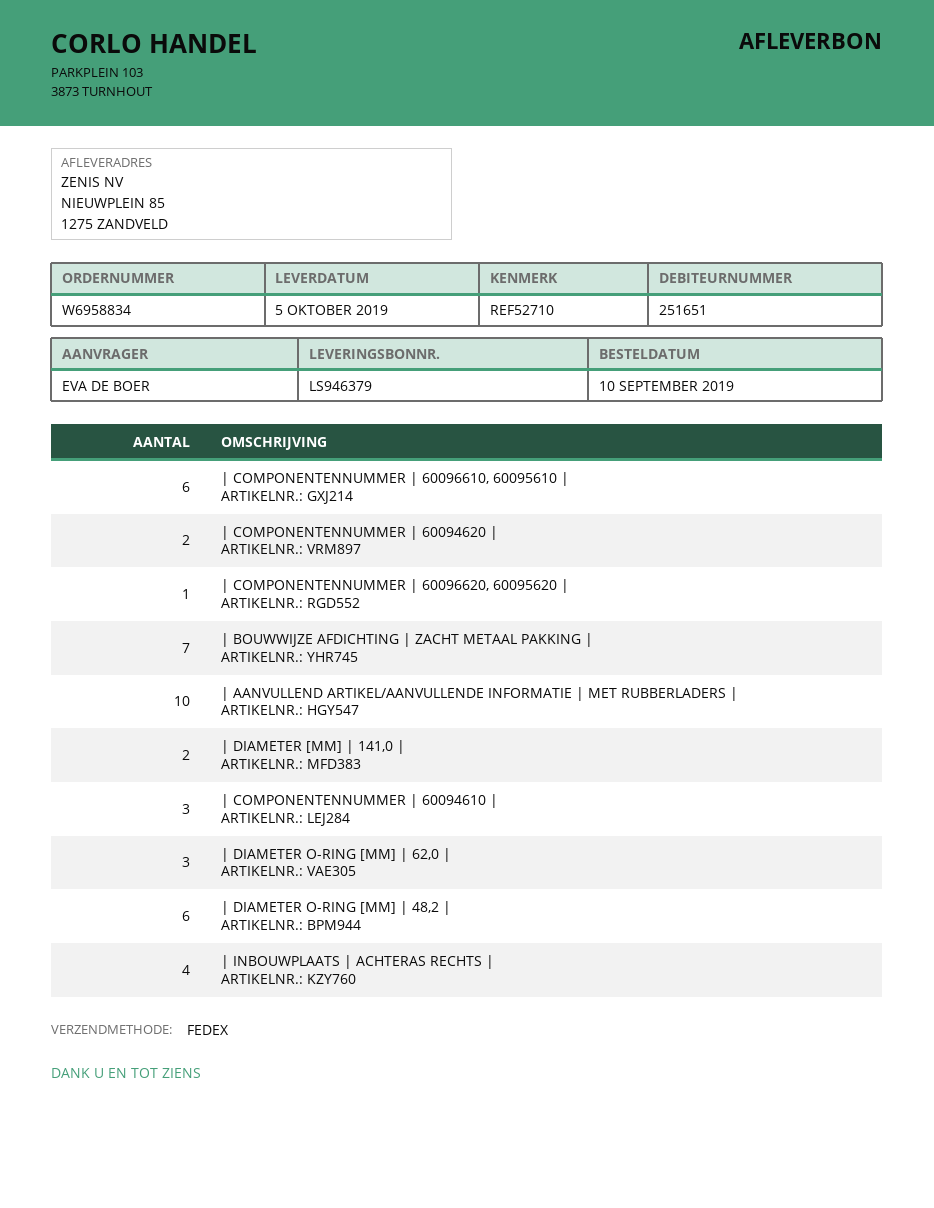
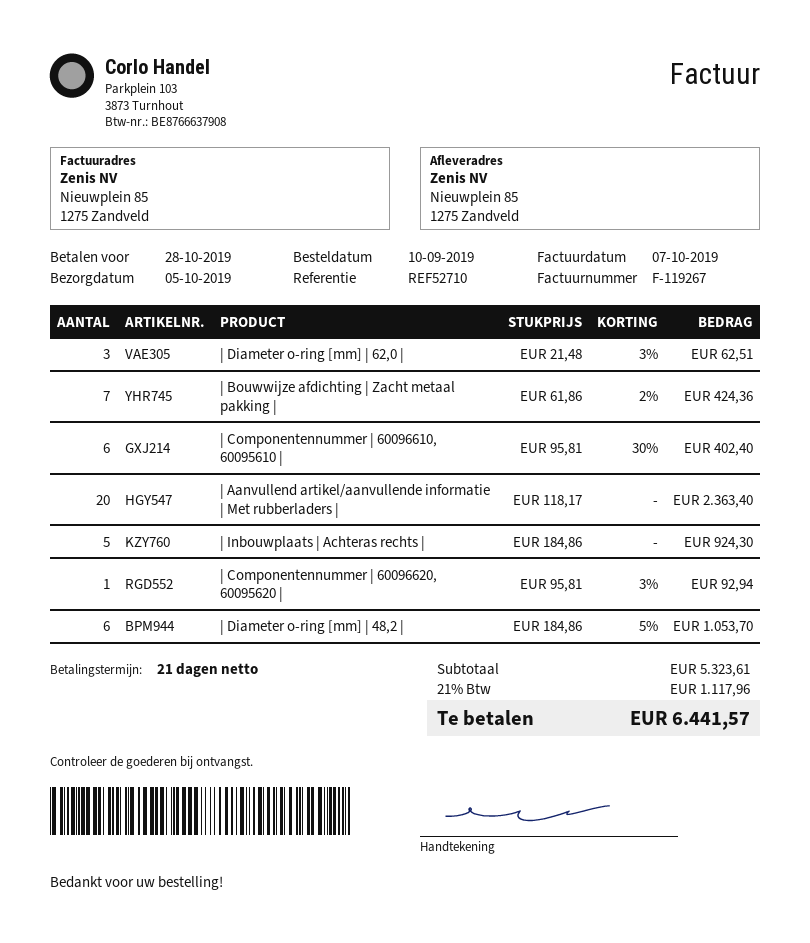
| COMPONENTENNUMMER | 60094620 |: 2 -> none
| AANVULLEND ARTIKEL/AANVULLENDE INFORMATIE | MET RUBBERLADERS |: 10 -> 20
| DIAMETER [MM] | 141,0 |: 2 -> none
| COMPONENTENNUMMER | 60094610 |: 3 -> none
| INBOUWPLAATS | ACHTERAS RECHTS |: 4 -> 5

